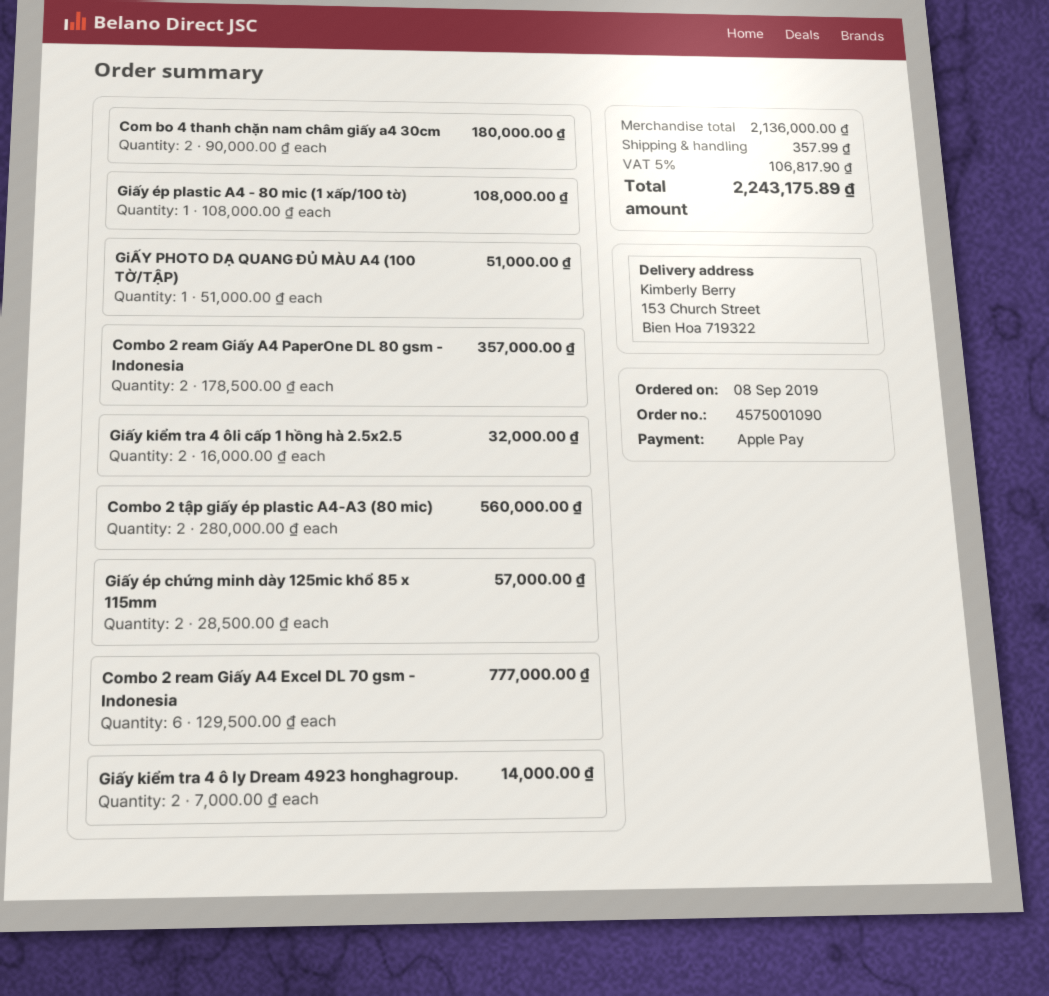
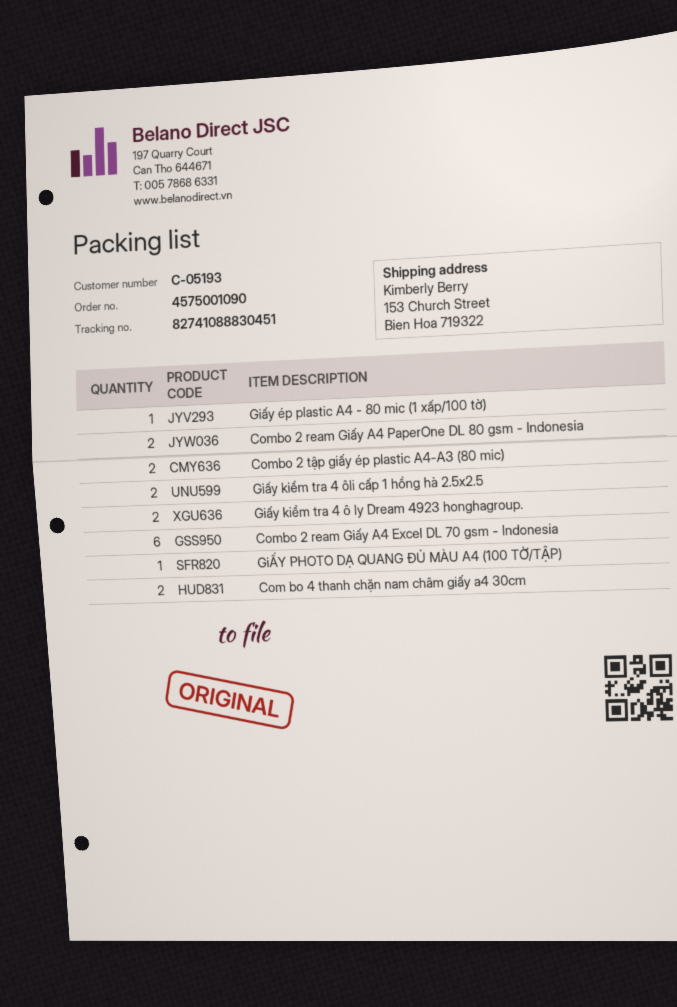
Giấy ép chứng minh dày 125mic khổ 85 x 115mm: 2 -> none

